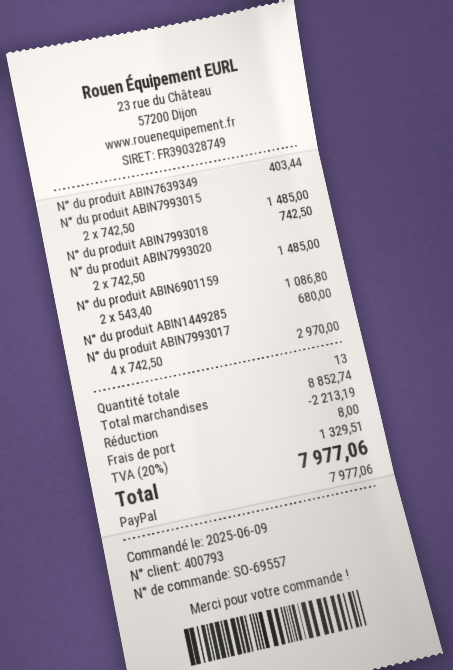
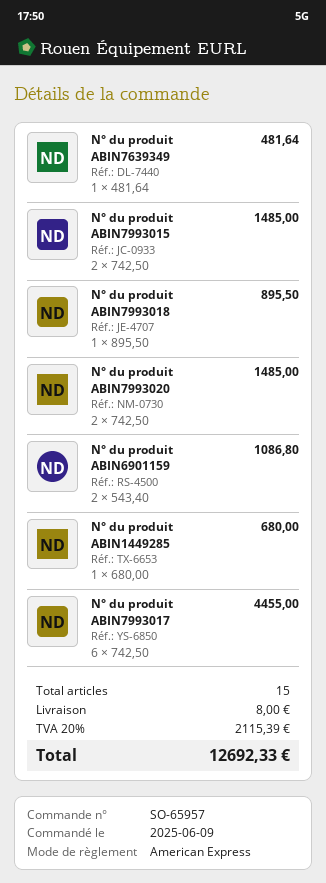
order number: SO-69557 -> SO-65957
payment method: PayPal -> American Express
N° du produit ABIN7639349: 1 x 403.44 = 403.44 -> 1 x 481.64 = 481.64
N° du produit ABIN7993018: 1 x 742.50 = 742.50 -> 1 x 895.50 = 895.50
N° du produit ABIN7993017: 4 x 742.50 = 2970.00 -> 6 x 742.50 = 4455.00
total quantity: 13 -> 15
discount: 2213.19 -> none
tax: 20% = 1329.51 -> 20% = 2115.39
total: 7977.06 -> 12692.33

